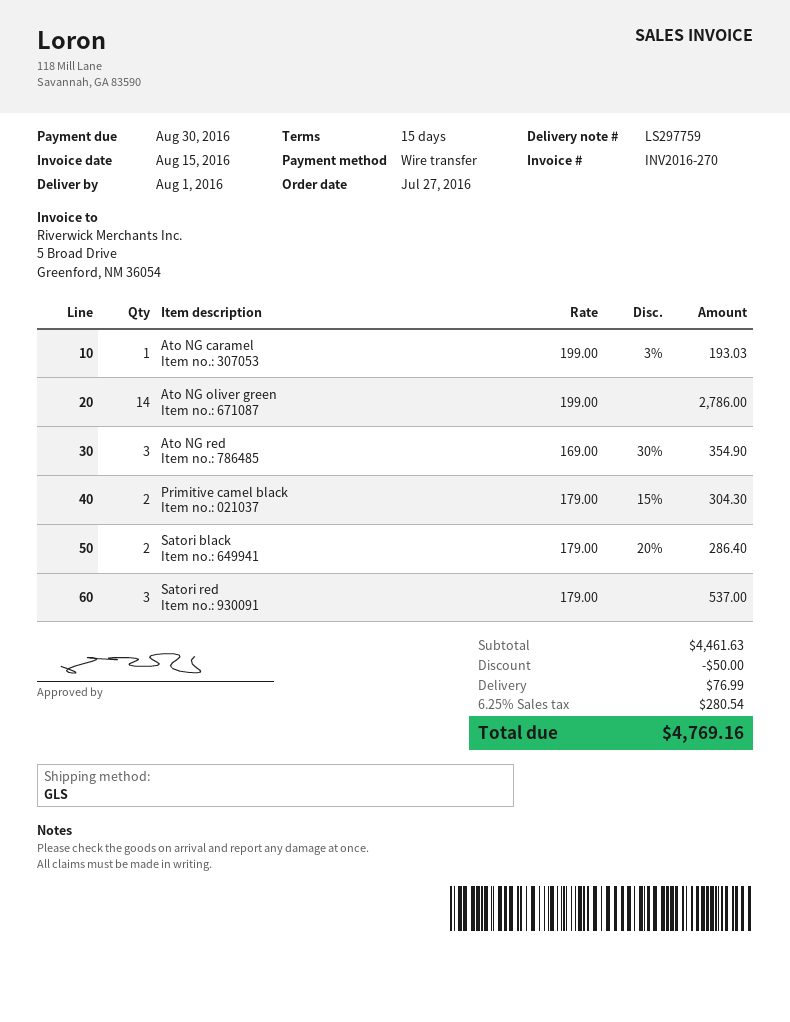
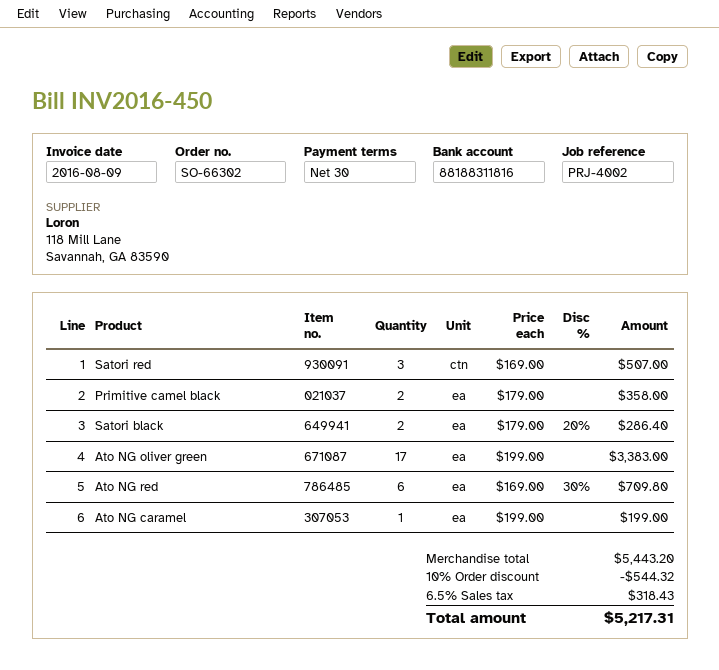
invoice number: INV2016-270 -> INV2016-450
invoice date: 2016-08-15 -> 2016-08-09
payment terms: 15 days -> 30 days
Ato NG caramel: 1 x 199.00 - 3% = 193.03 -> 1 x 199.00 = 199.00
Ato NG oliver green: 14 x 199.00 = 2786.00 -> 17 x 199.00 = 3383.00
Ato NG red: 3 x 169.00 - 30% = 354.90 -> 6 x 169.00 - 30% = 709.80
Primitive camel black: 2 x 179.00 - 15% = 304.30 -> 2 x 179.00 = 358.00
Satori red: 3 x 179.00 = 537.00 -> 3 x 169.00 = 507.00
subtotal: 4461.63 -> 5443.20
discount: 50.00 -> 544.32
shipping: 76.99 -> none
tax: 6.25% = 280.54 -> 6.5% = 318.43
total: 4769.16 -> 5217.31

